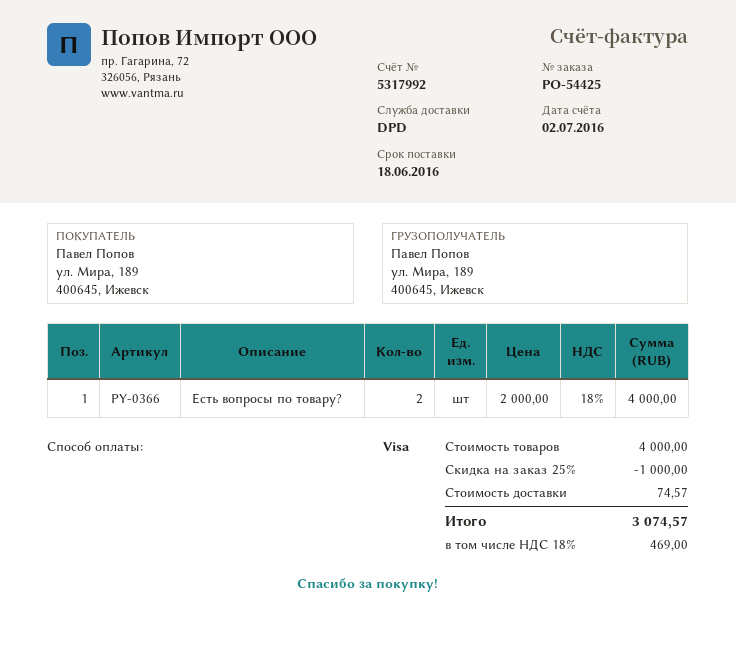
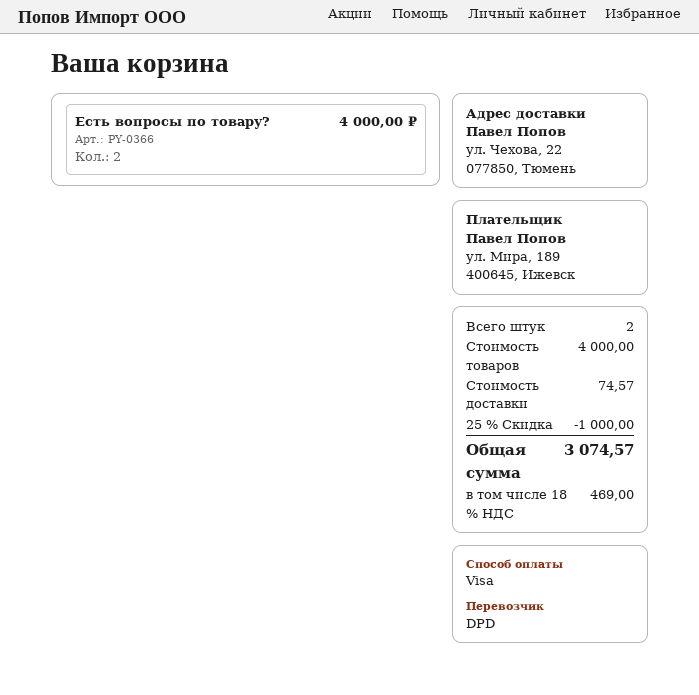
ship to: ул. Мира, 189, 400645, Ижевск -> ул. Чехова, 22, 077850, Тюмень

